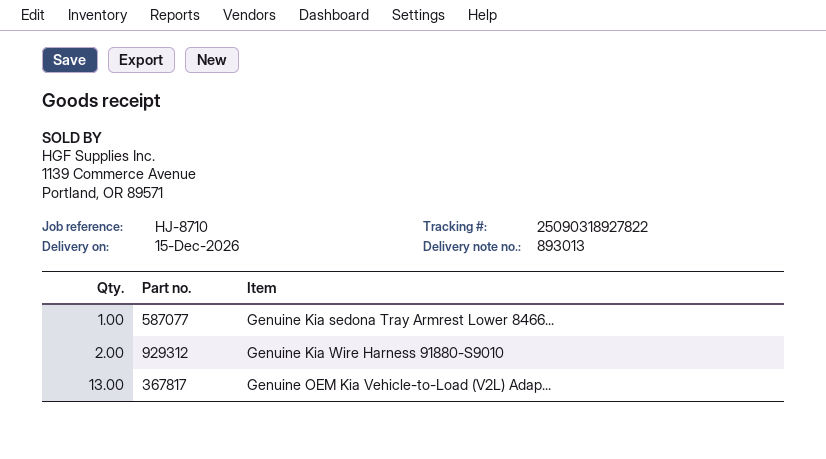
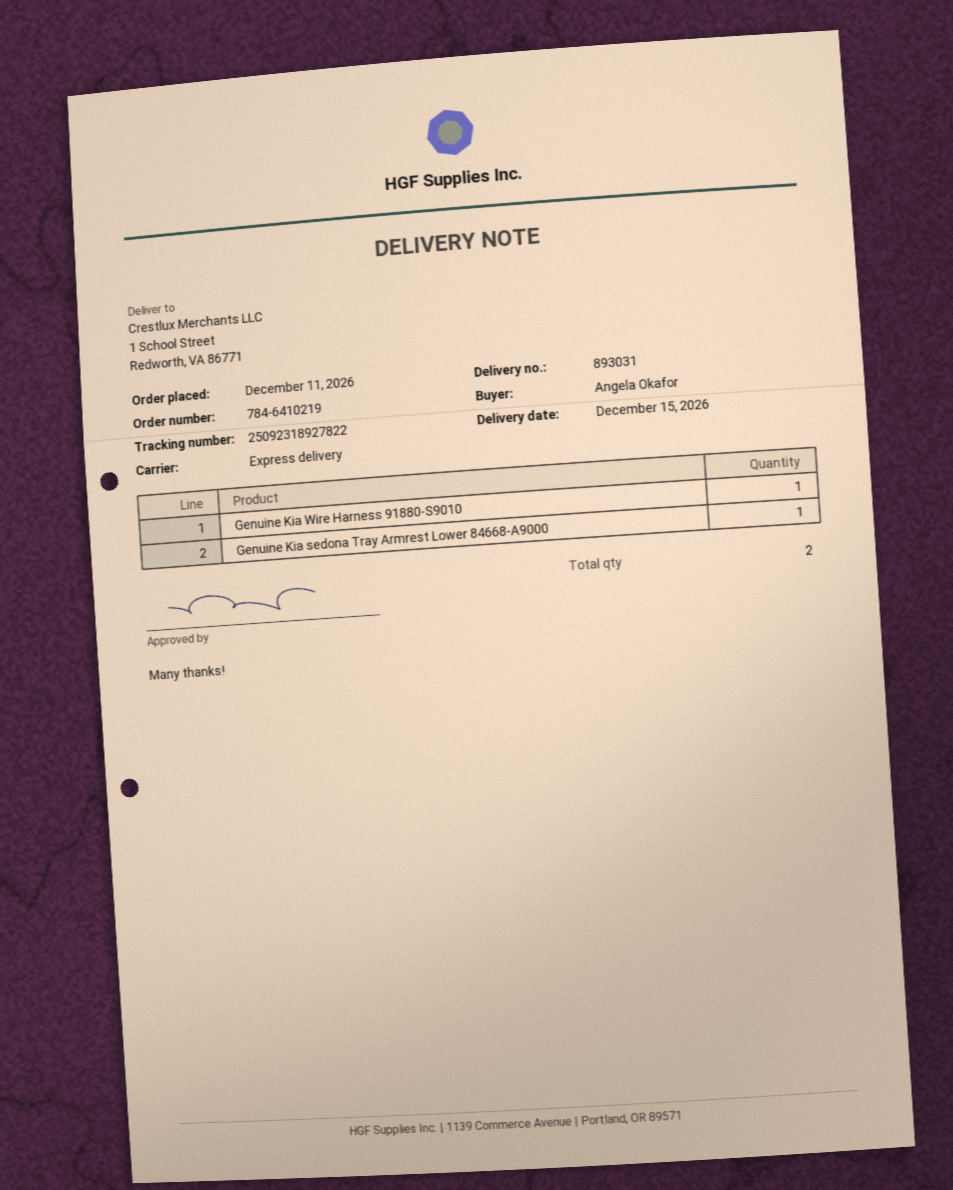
delivery note number: 893013 -> 893031
tracking number: 25090318927822 -> 25092318927822
Genuine Kia Wire Harness 91880-S9010: 2 -> 1
Genuine OEM Kia Vehicle-to-Load (V2L) Adap...: 13 -> none

